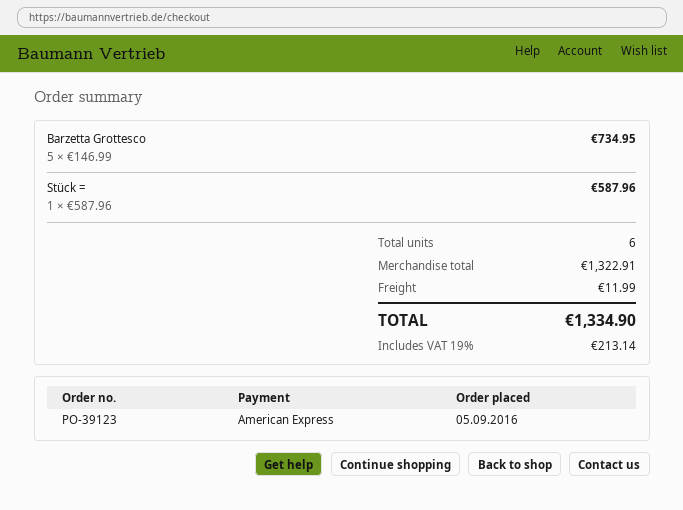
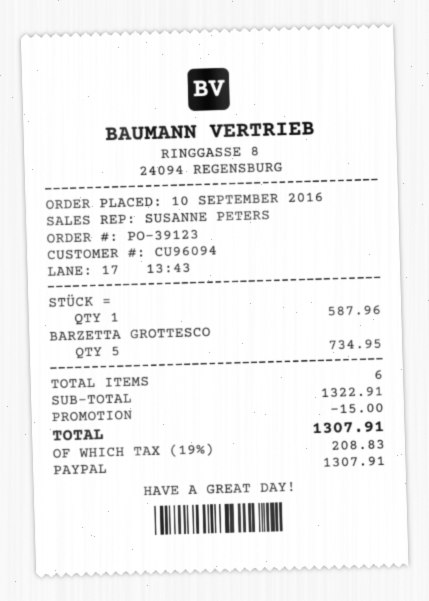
order date: 2016-09-05 -> 2016-09-10
payment method: American Express -> PayPal
discount: none -> 15.00
shipping: 11.99 -> none
tax: 19% = 213.14 -> 19% = 208.83
total: 1334.90 -> 1307.91

